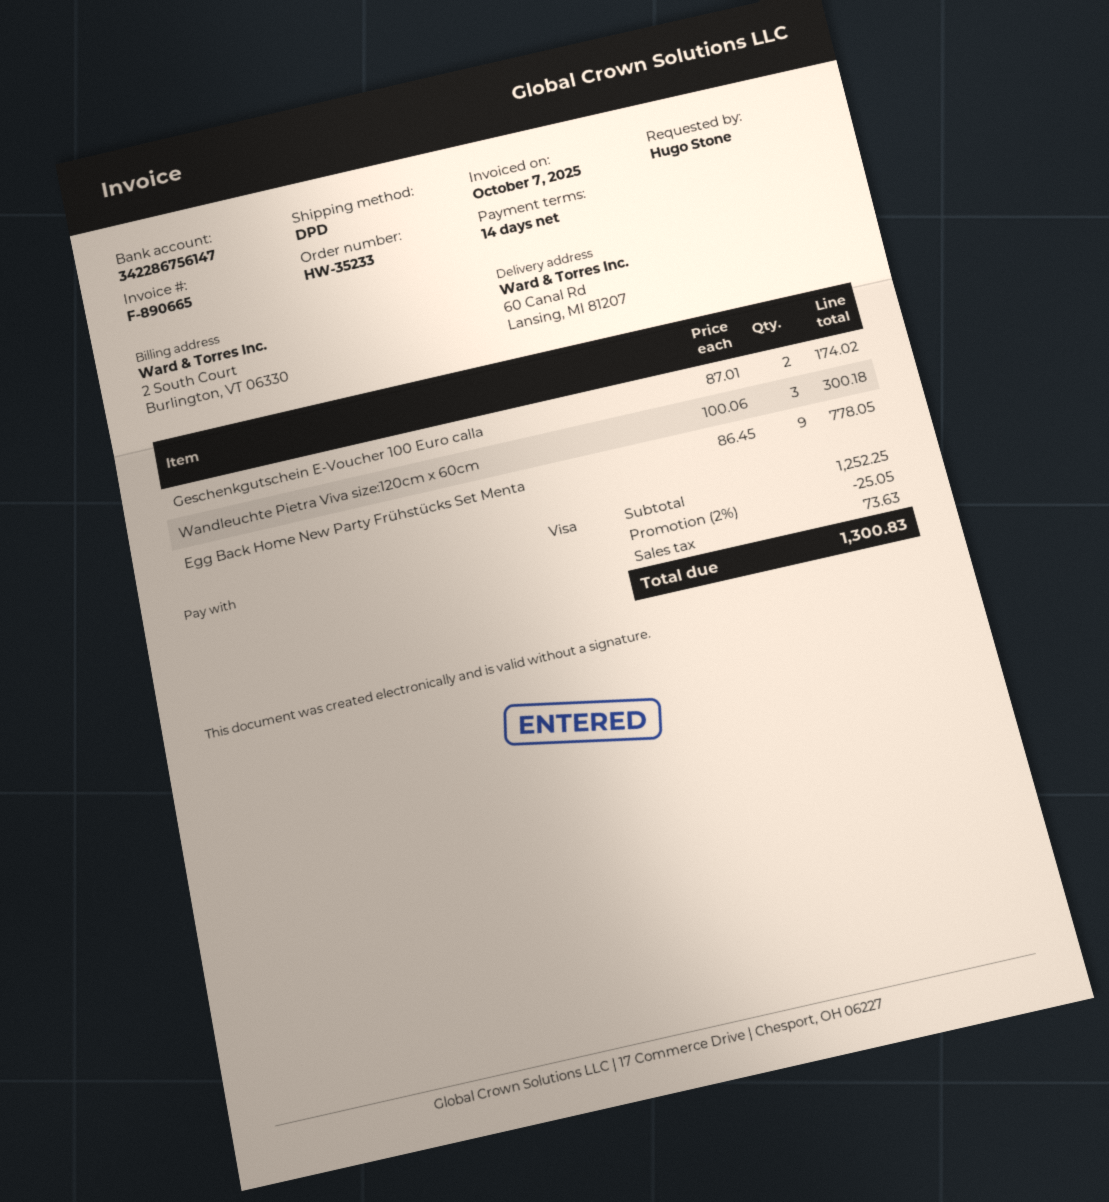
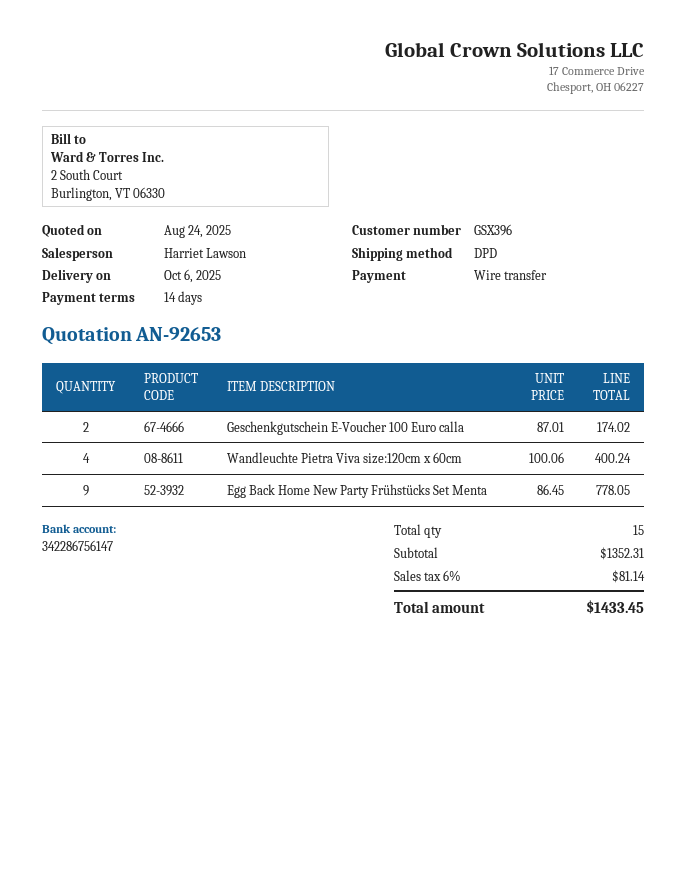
payment method: Visa -> bank transfer
Wandleuchte Pietra Viva size:120cm x 60cm: 3 x 100.06 = 300.18 -> 4 x 100.06 = 400.24
subtotal: 1252.25 -> 1352.31
discount: 2% = 25.05 -> none
tax: 73.63 -> 81.14
total: 1300.83 -> 1433.45

